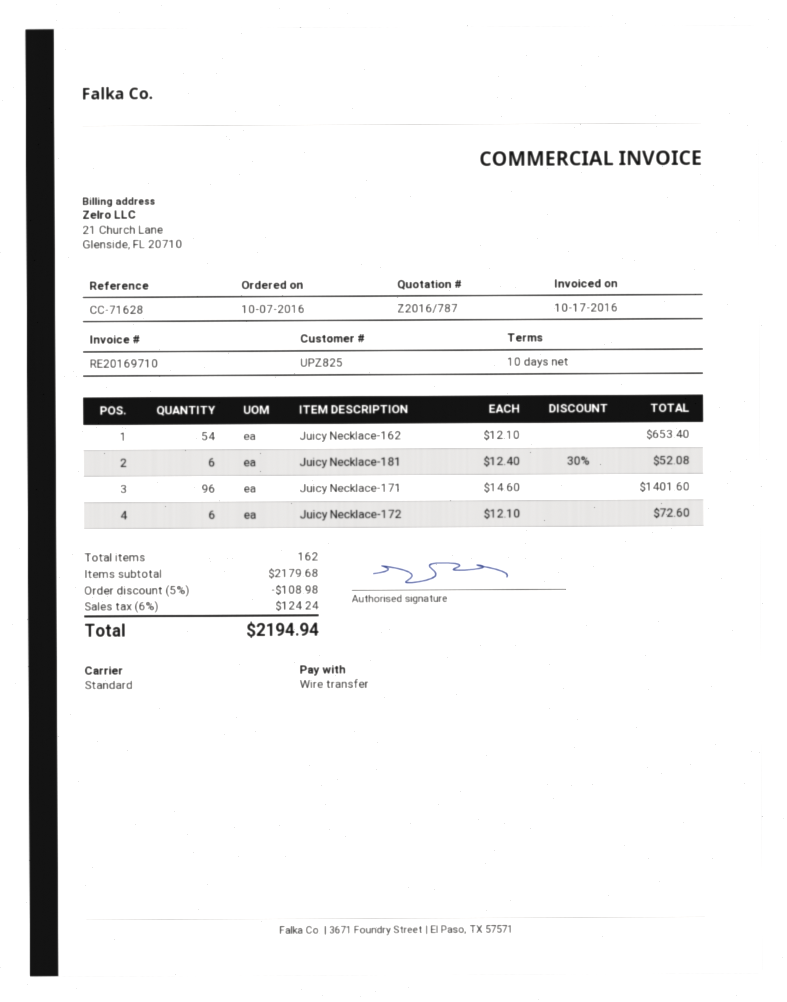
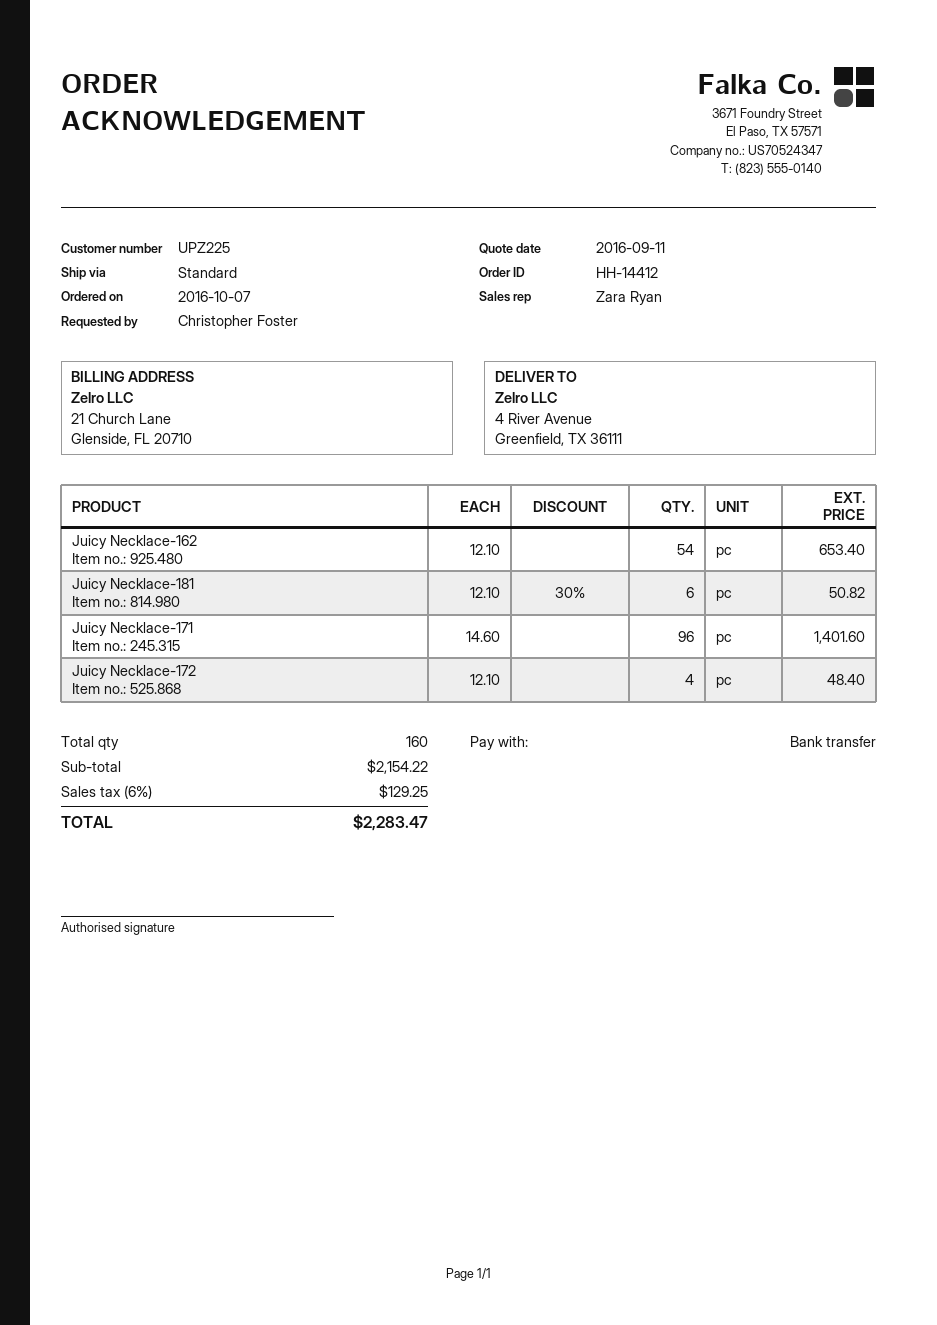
customer number: UPZ825 -> UPZ225
Juicy Necklace-181: 6 x 12.40 - 30% = 52.08 -> 6 x 12.10 - 30% = 50.82
Juicy Necklace-172: 6 x 12.10 = 72.60 -> 4 x 12.10 = 48.40
total quantity: 162 -> 160
subtotal: 2179.68 -> 2154.22
discount: 5% = 108.98 -> none
tax: 6% = 124.24 -> 6% = 129.25
total: 2194.94 -> 2283.47

